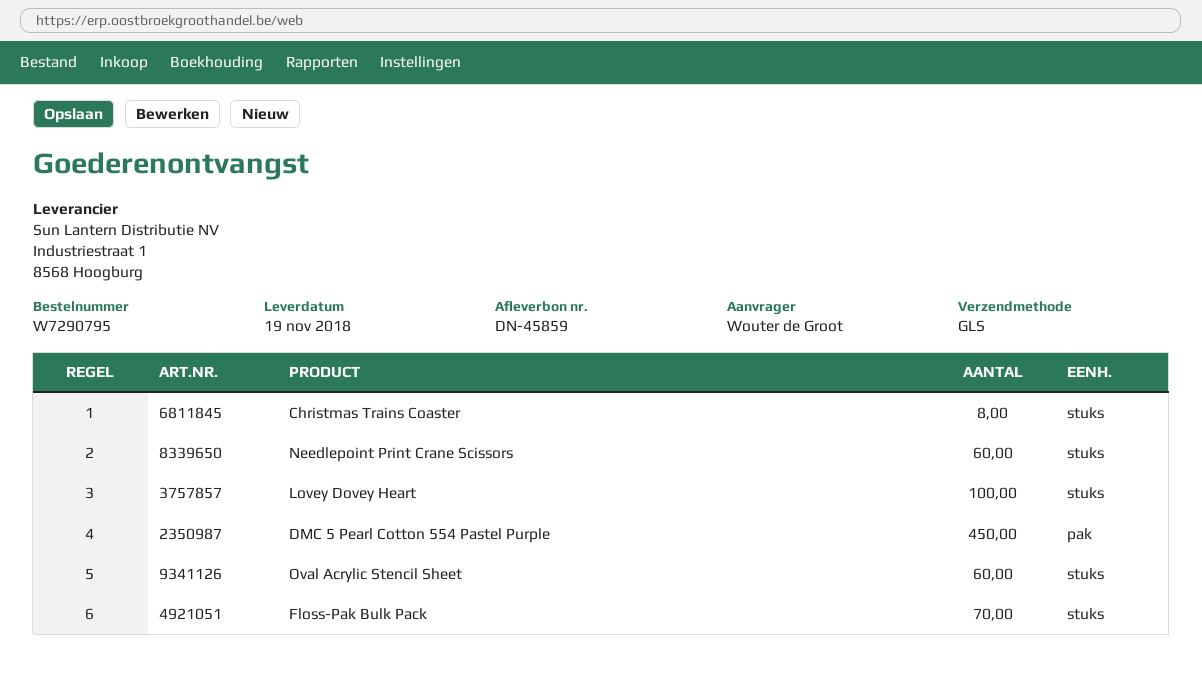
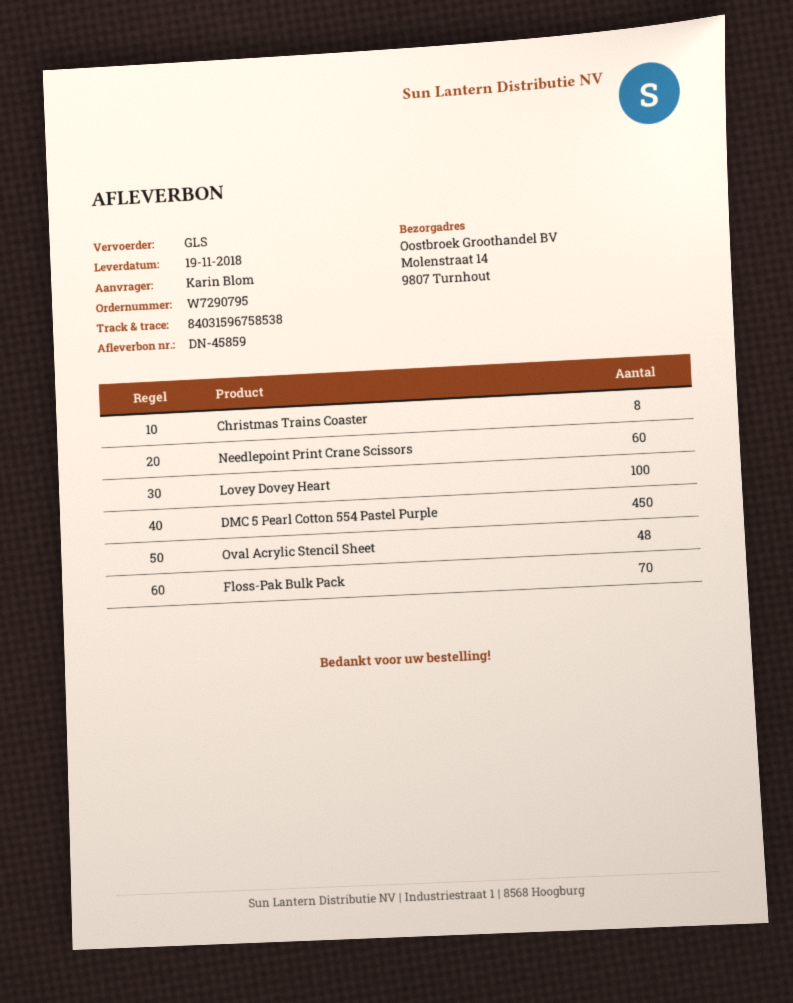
ordered by: Wouter de Groot -> Karin Blom
Oval Acrylic Stencil Sheet: 60 -> 48

